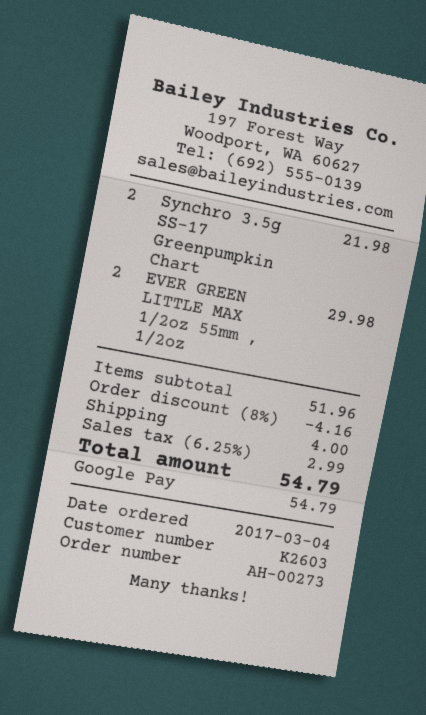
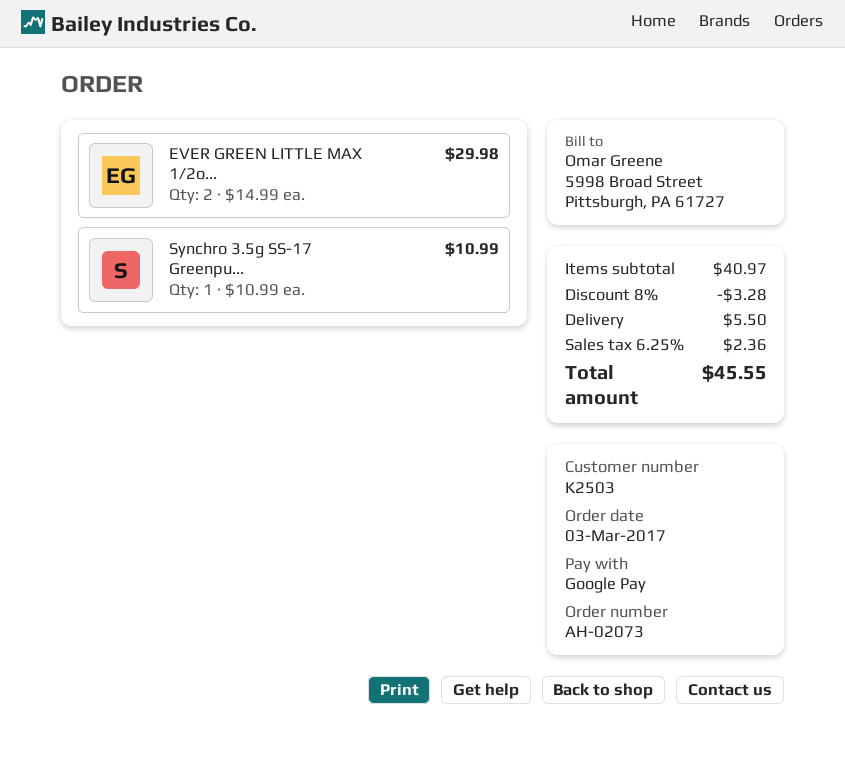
order number: AH-00273 -> AH-02073
order date: 2017-03-04 -> 2017-03-03
customer number: K2603 -> K2503
Synchro 3.5g SS-17 Greenpumpkin Chart: 2 for 21.98 -> 1 for 10.99
subtotal: 51.96 -> 40.97
discount: 8% = 4.16 -> 8% = 3.28
shipping: 4.00 -> 5.50
tax: 6.25% = 2.99 -> 6.25% = 2.36
total: 54.79 -> 45.55

